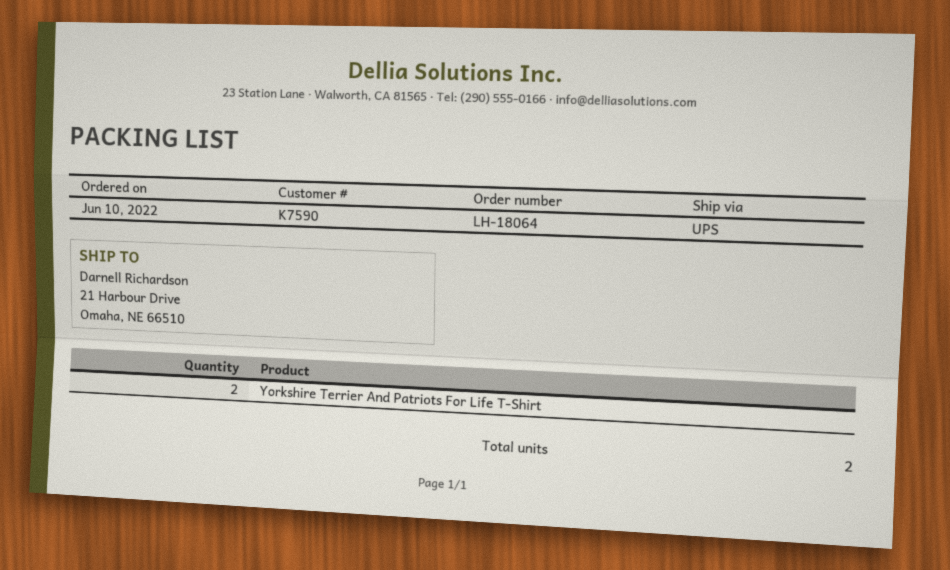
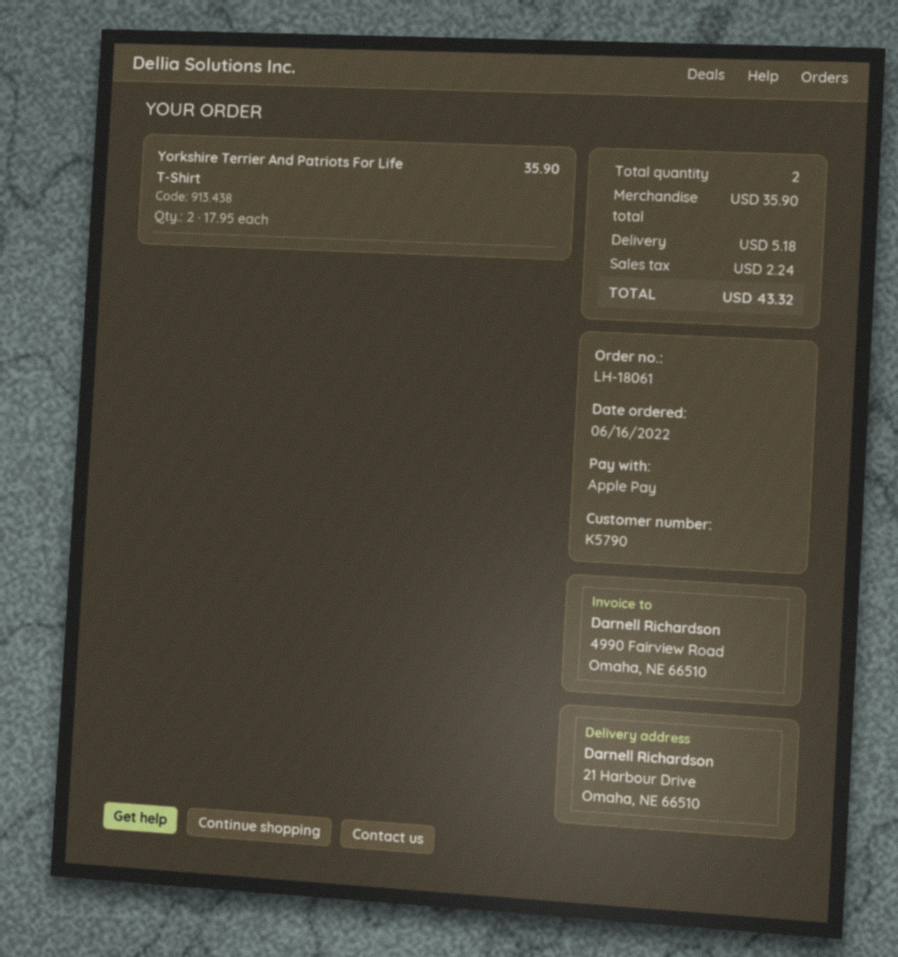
order number: LH-18064 -> LH-18061
order date: 2022-06-10 -> 2022-06-16
customer number: K7590 -> K5790

